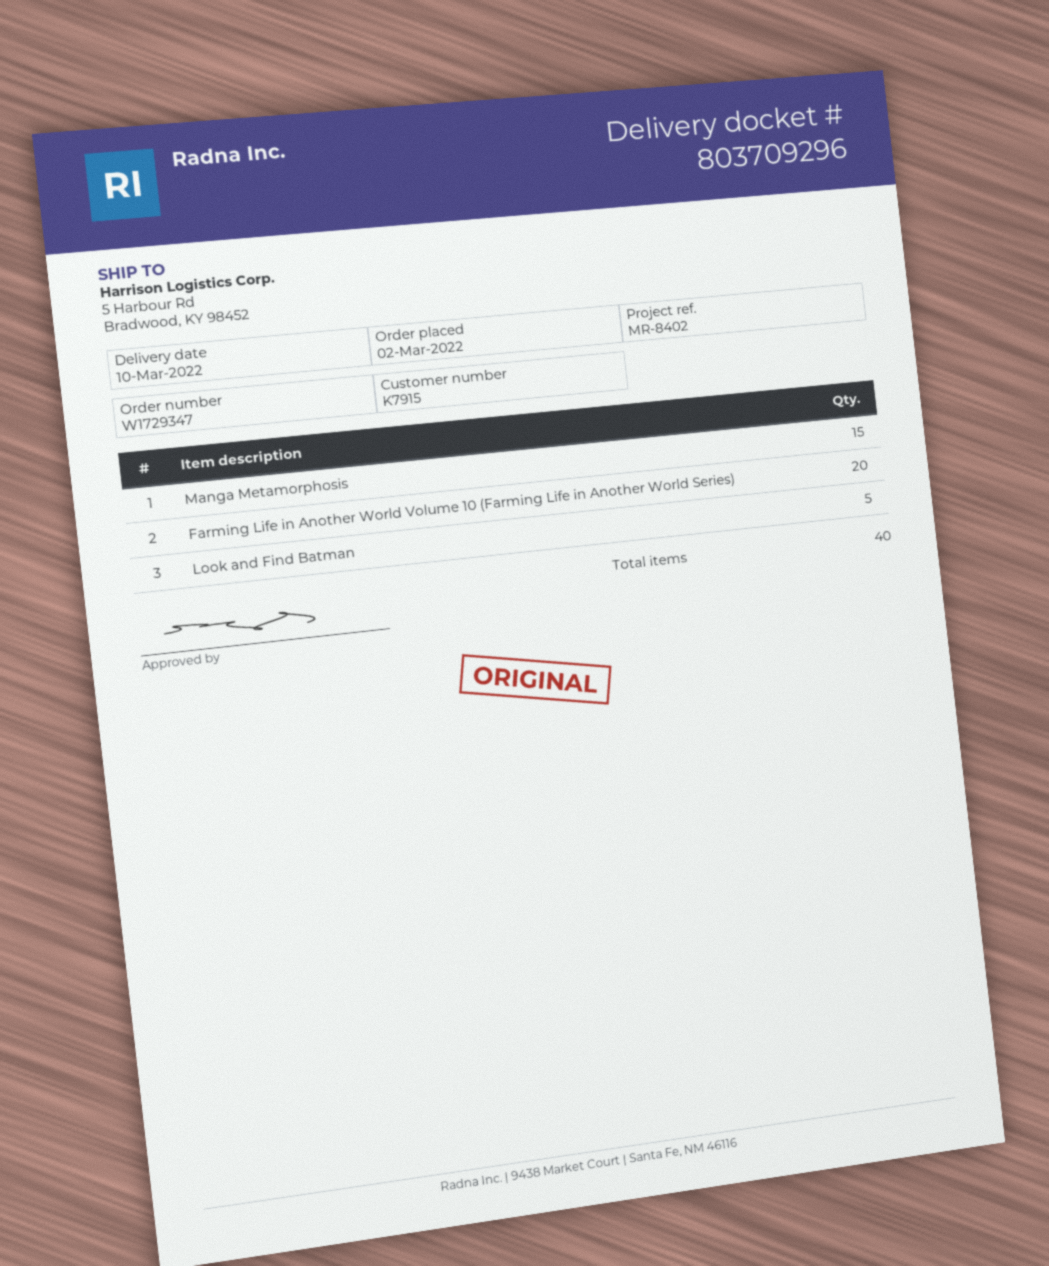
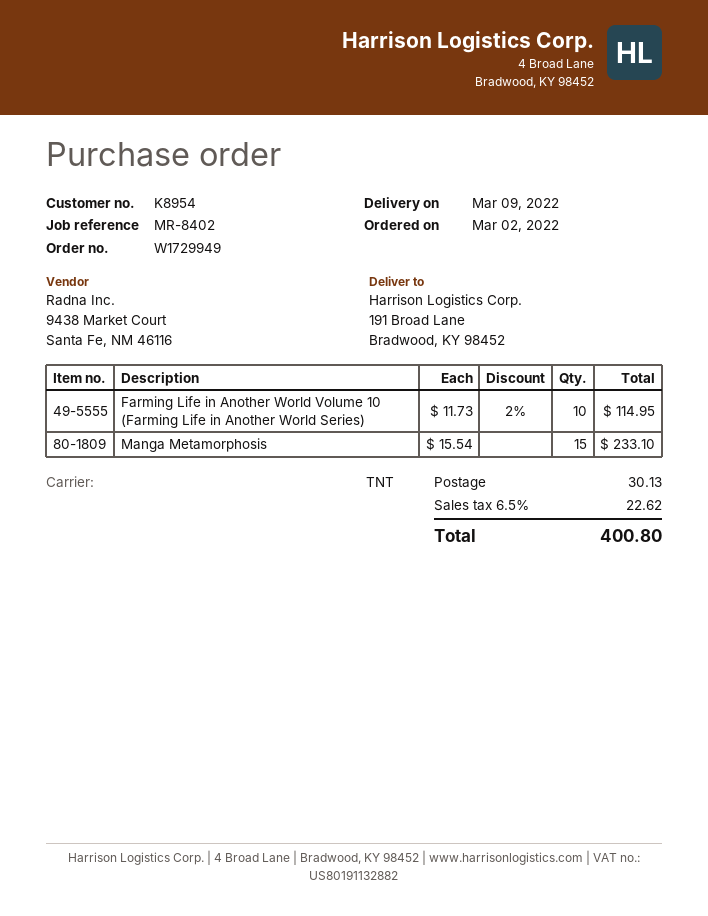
order number: W1729347 -> W1729949
delivery date: 2022-03-10 -> 2022-03-09
customer number: K7915 -> K8954
ship to: 5 Harbour Rd, Bradwood, KY 98452 -> 191 Broad Lane, Bradwood, KY 98452
Farming Life in Another World Volume 10 (Farming Life in Another World Series): 20 -> 10
Look and Find Batman: 5 -> none

